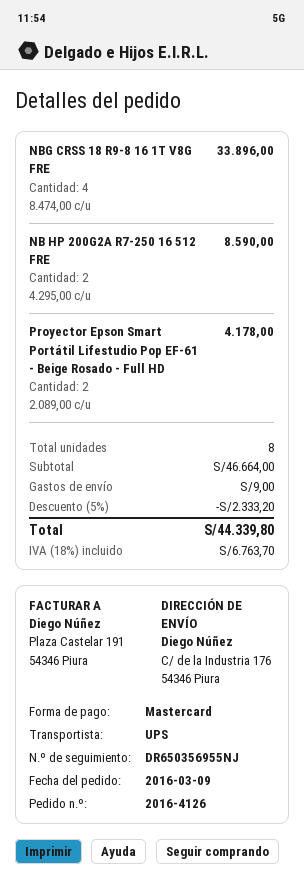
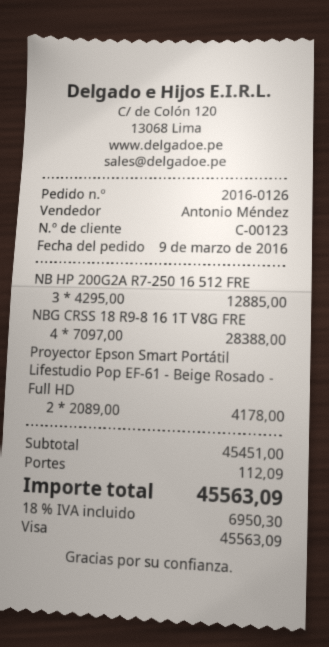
order number: 2016-4126 -> 2016-0126
payment method: Mastercard -> Visa
NBG CRSS 18 R9-8 16 1T V8G FRE: 4 x 8474.00 = 33896.00 -> 4 x 7097.00 = 28388.00
NB HP 200G2A R7-250 16 512 FRE: 2 x 4295.00 = 8590.00 -> 3 x 4295.00 = 12885.00
subtotal: 46664.00 -> 45451.00
discount: 5% = 2333.20 -> none
shipping: 9.00 -> 112.09
tax: 18% = 6763.70 -> 18% = 6950.30
total: 44339.80 -> 45563.09

